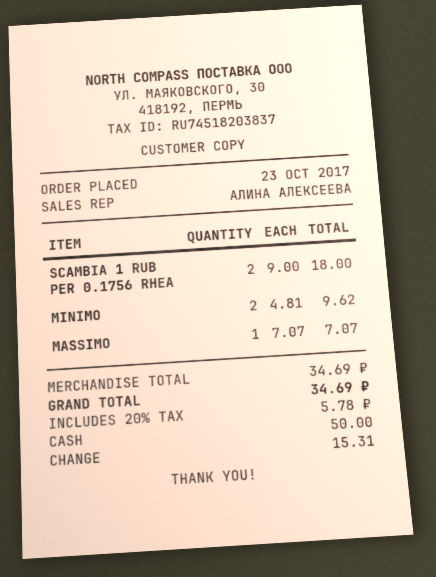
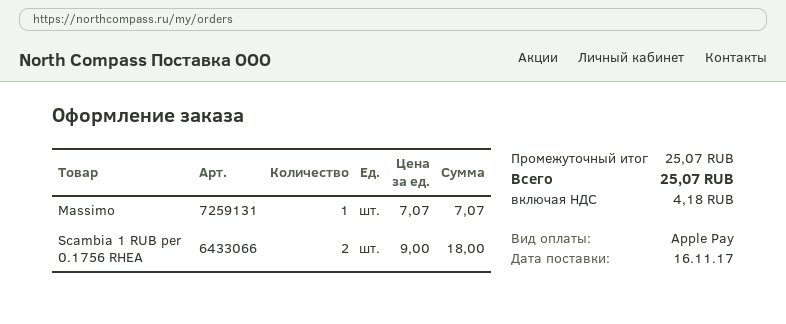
payment method: cash -> Apple Pay
MINIMO: 2 x 4.81 = 9.62 -> none
subtotal: 34.69 -> 25.07
tax: 5.78 -> 4.18
total: 34.69 -> 25.07

